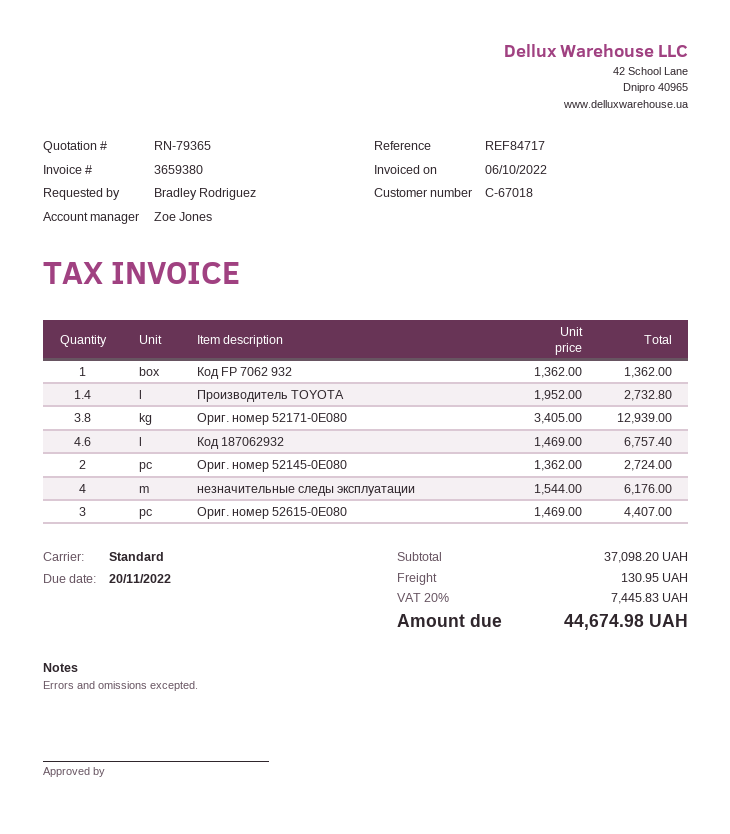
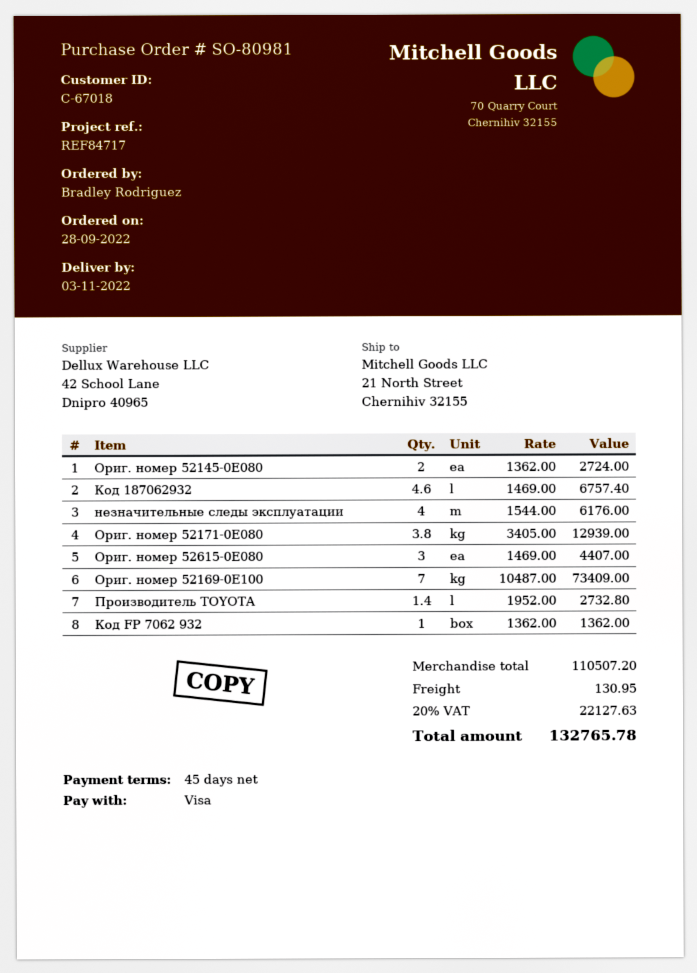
Ориг. номер 52169-0E100: none -> 7 x 10487.00 = 73409.00
subtotal: 37098.20 -> 110507.20
tax: 20% = 7445.83 -> 20% = 22127.63
total: 44674.98 -> 132765.78

